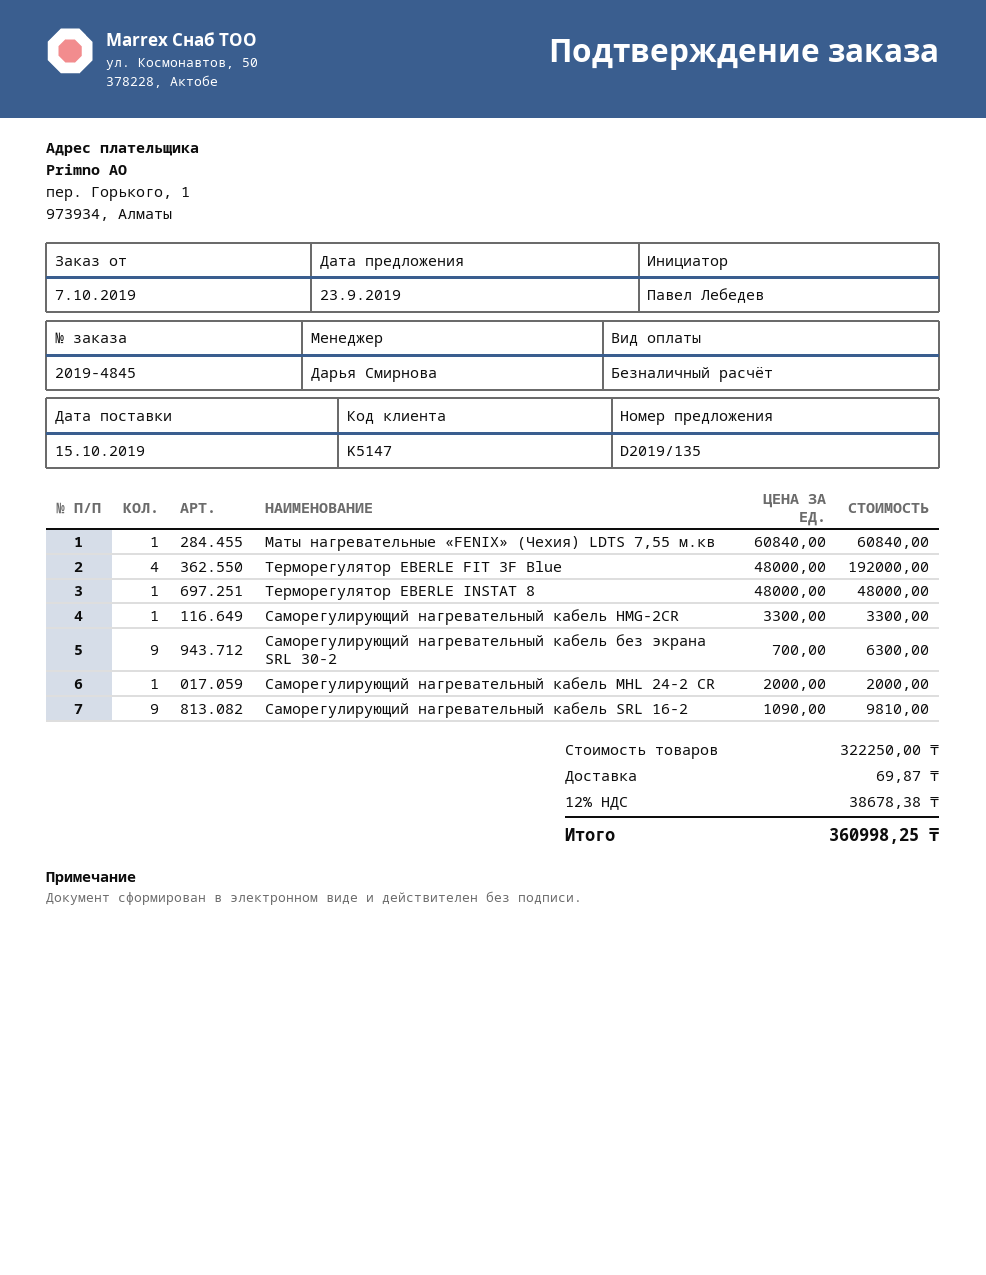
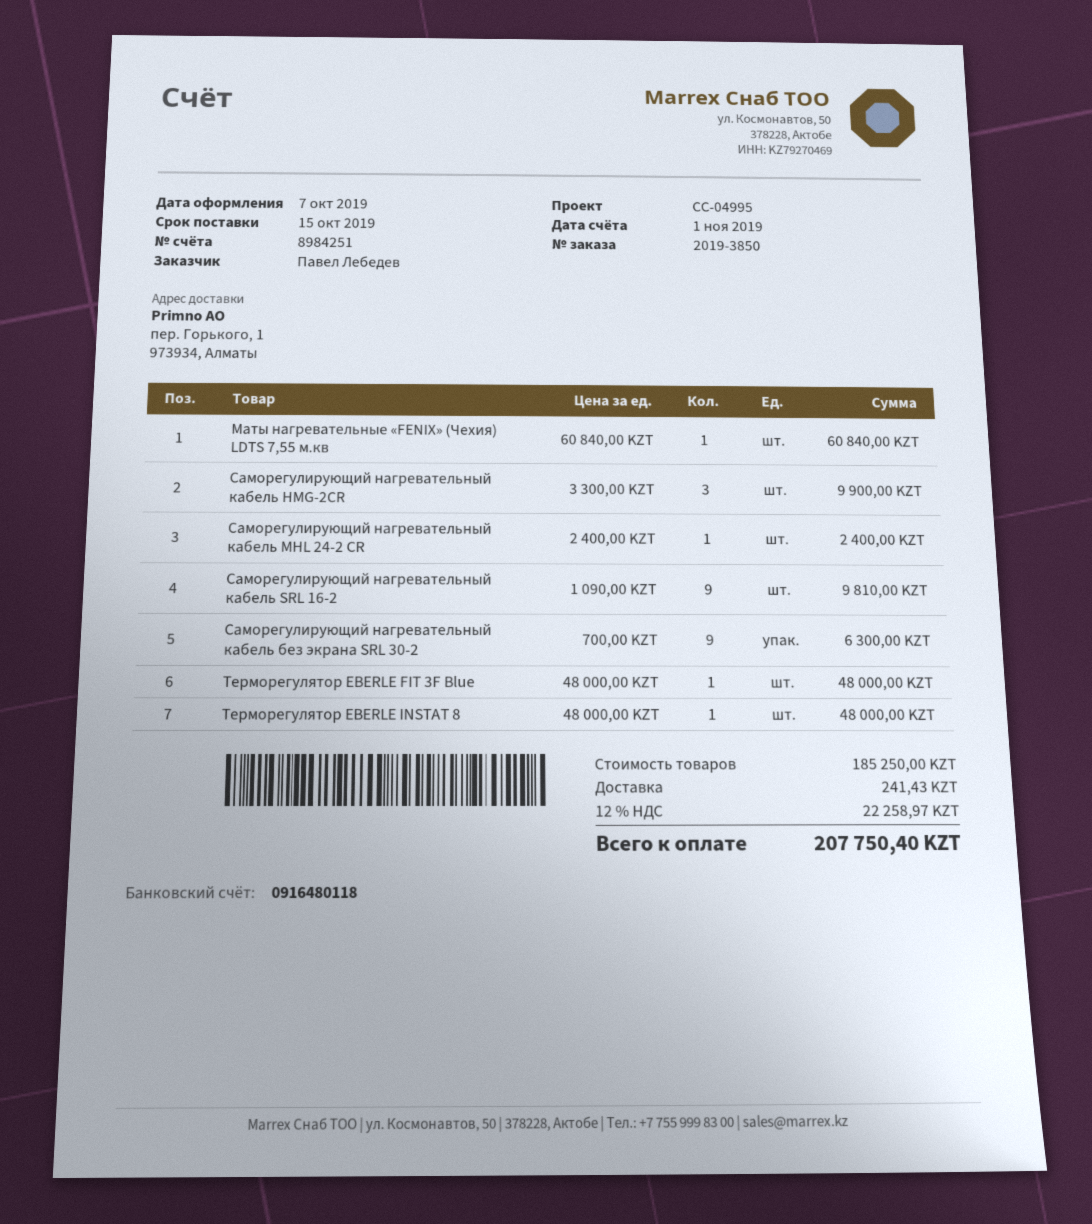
order number: 2019-4845 -> 2019-3850
Терморегулятор EBERLE FIT 3F Blue: 4 x 48000.00 = 192000.00 -> 1 x 48000.00 = 48000.00
Саморегулирующий нагревательный кабель HMG-2CR: 1 x 3300.00 = 3300.00 -> 3 x 3300.00 = 9900.00
Саморегулирующий нагревательный кабель MHL 24-2 CR: 1 x 2000.00 = 2000.00 -> 1 x 2400.00 = 2400.00
subtotal: 322250.00 -> 185250.00
shipping: 69.87 -> 241.43
tax: 12% = 38678.38 -> 12% = 22258.97
total: 360998.25 -> 207750.40

